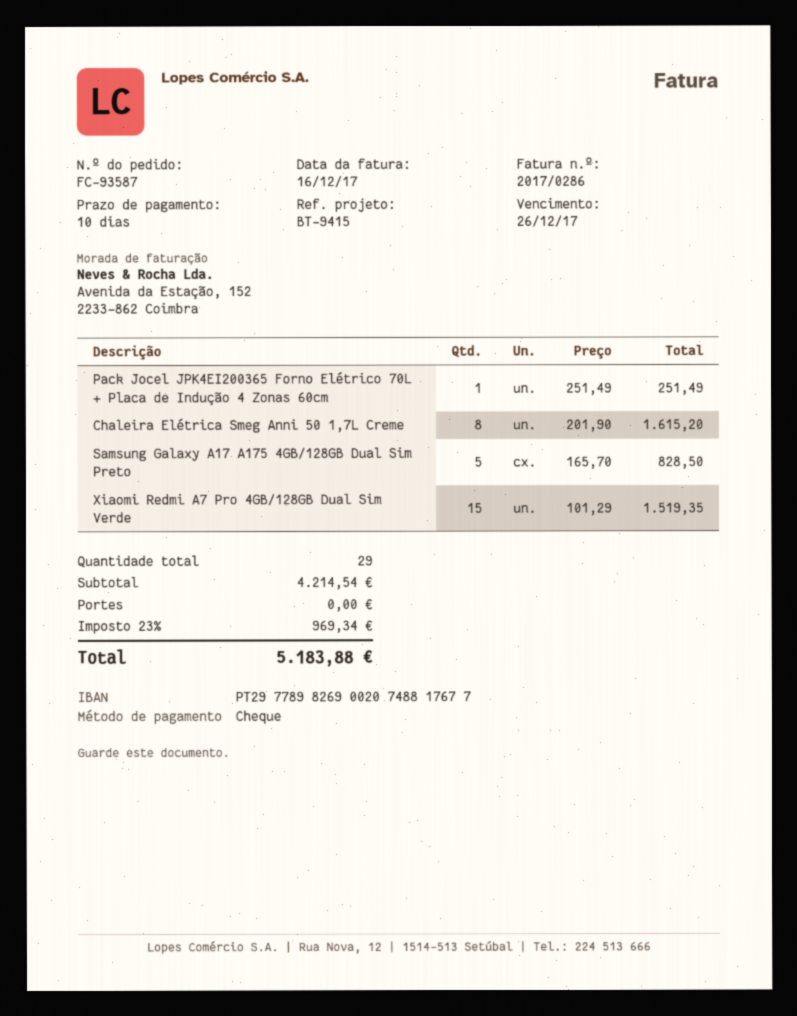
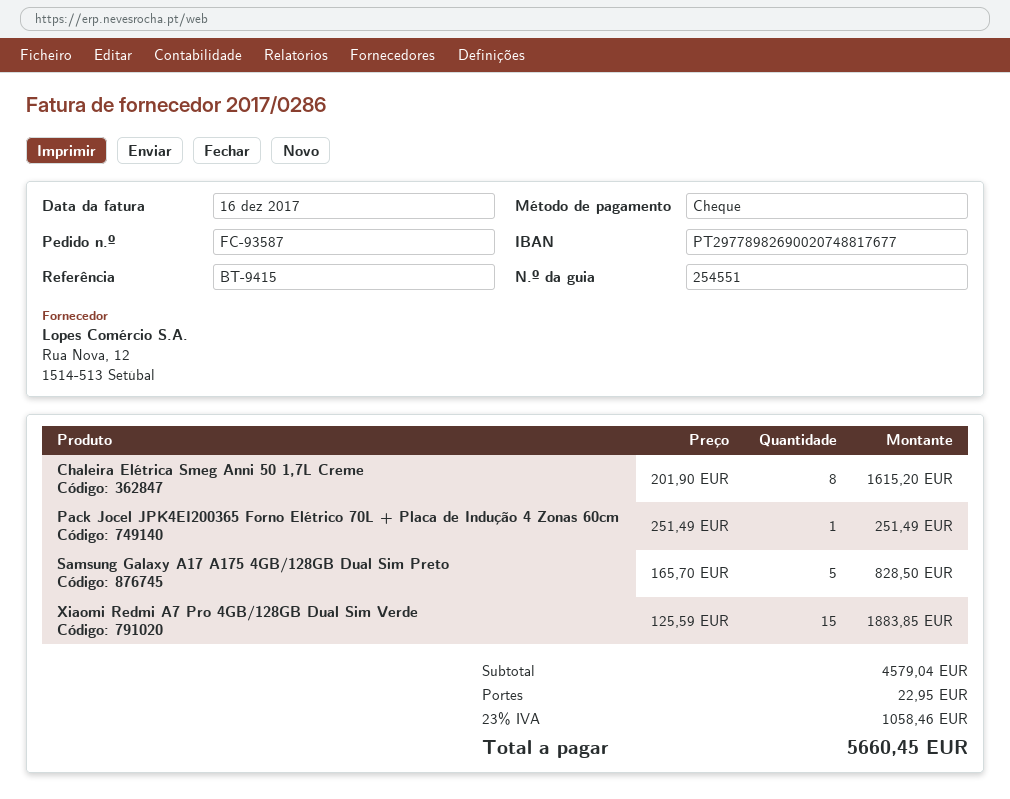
Xiaomi Redmi A7 Pro 4GB/128GB Dual Sim Verde: 15 x 101.29 = 1519.35 -> 15 x 125.59 = 1883.85
subtotal: 4214.54 -> 4579.04
shipping: 0.00 -> 22.95
tax: 23% = 969.34 -> 23% = 1058.46
total: 5183.88 -> 5660.45

